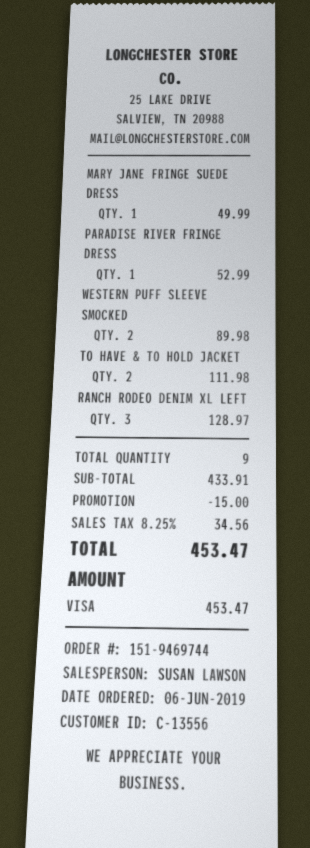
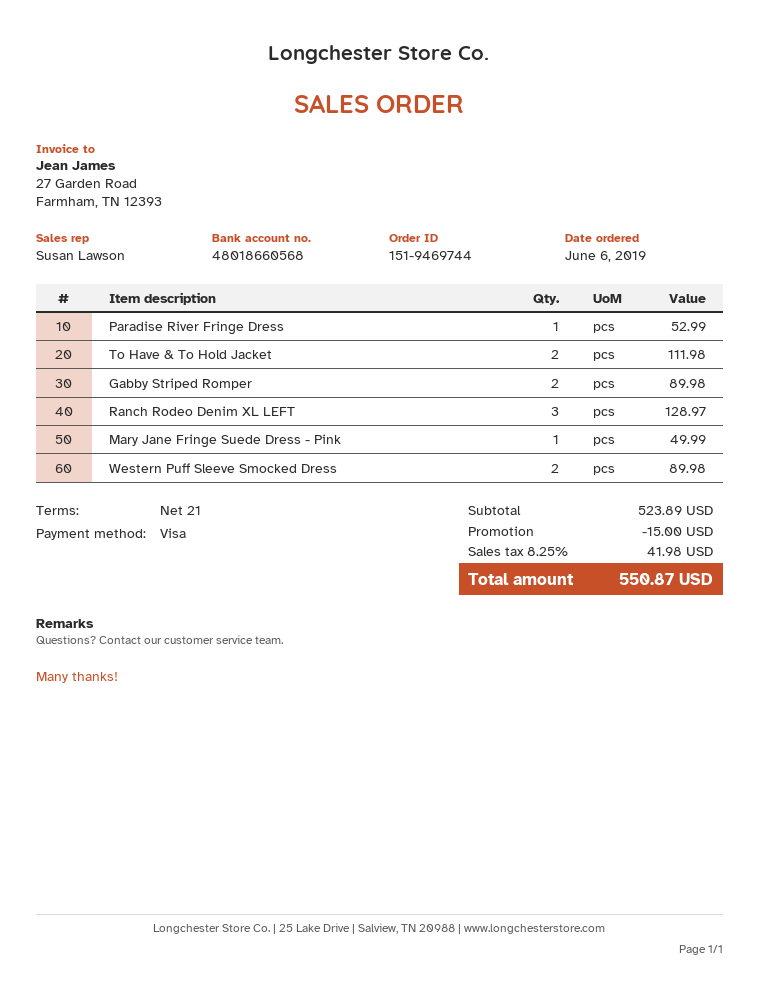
Gabby Striped Romper: none -> 2 for 89.98
subtotal: 433.91 -> 523.89
tax: 8.25% = 34.56 -> 8.25% = 41.98
total: 453.47 -> 550.87

